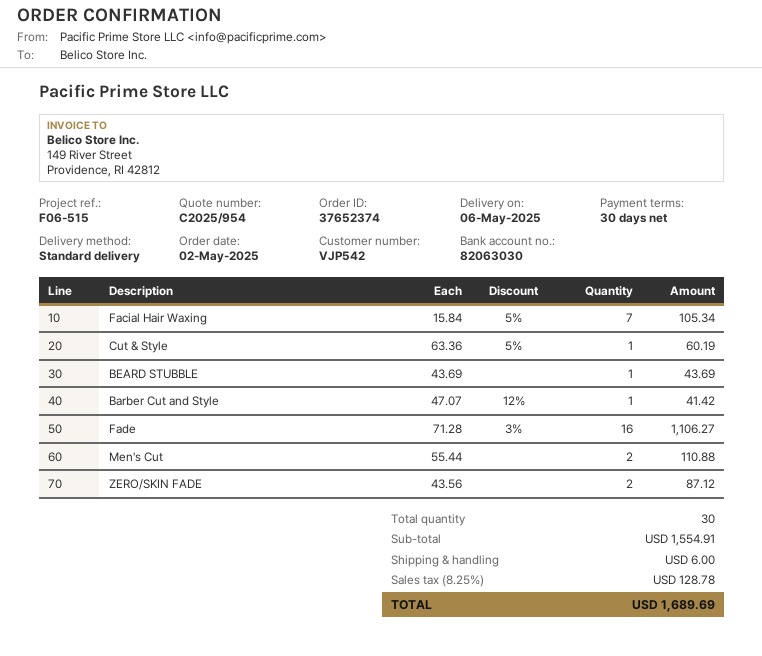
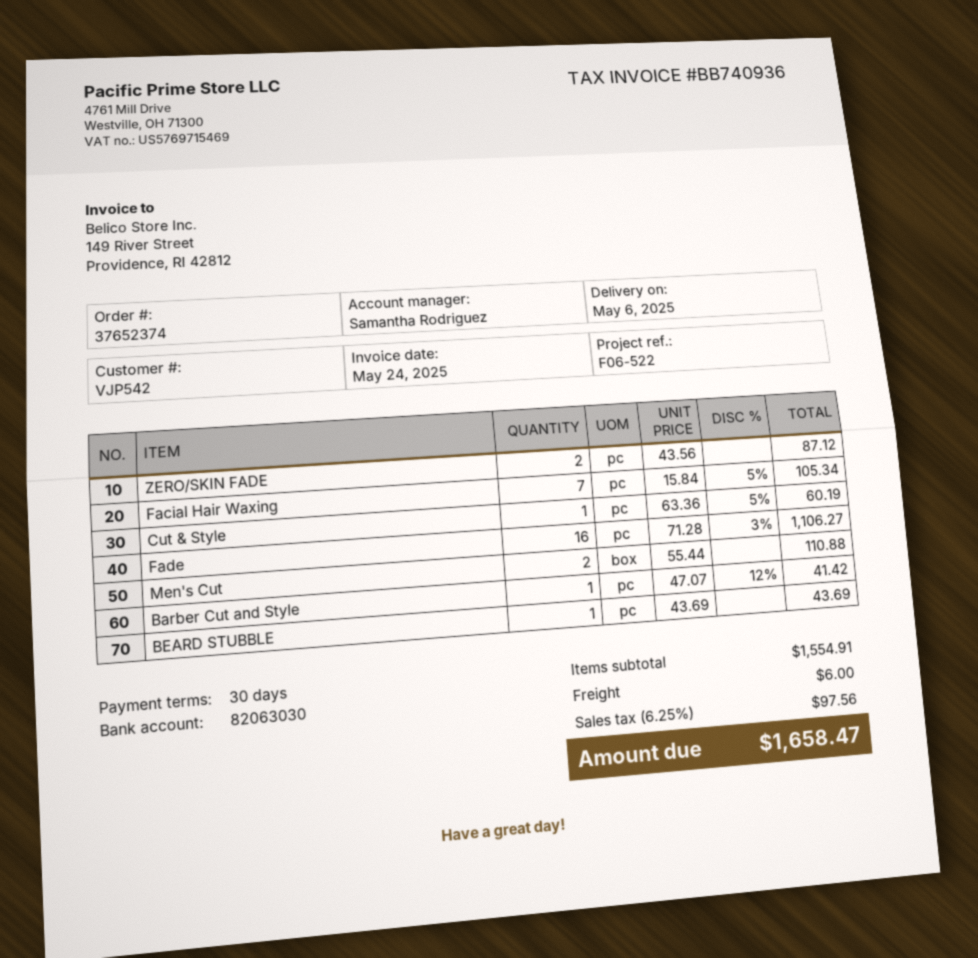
reference: F06-515 -> F06-522
tax: 8.25% = 128.78 -> 6.25% = 97.56
total: 1689.69 -> 1658.47

